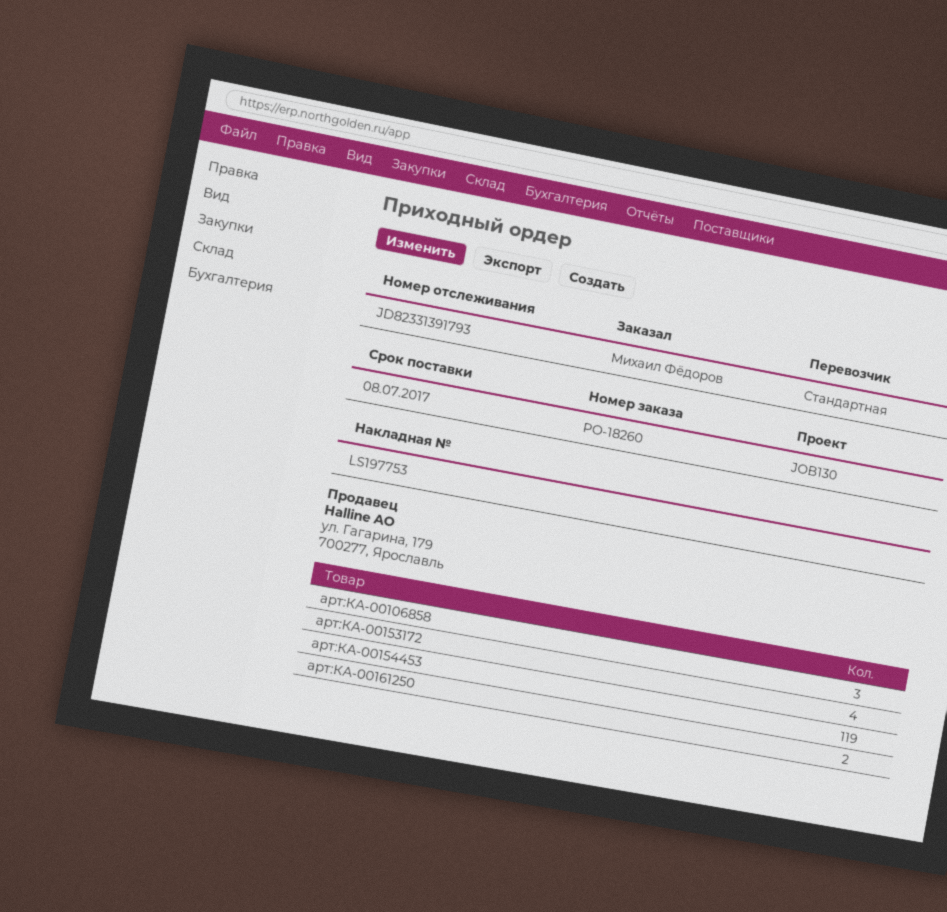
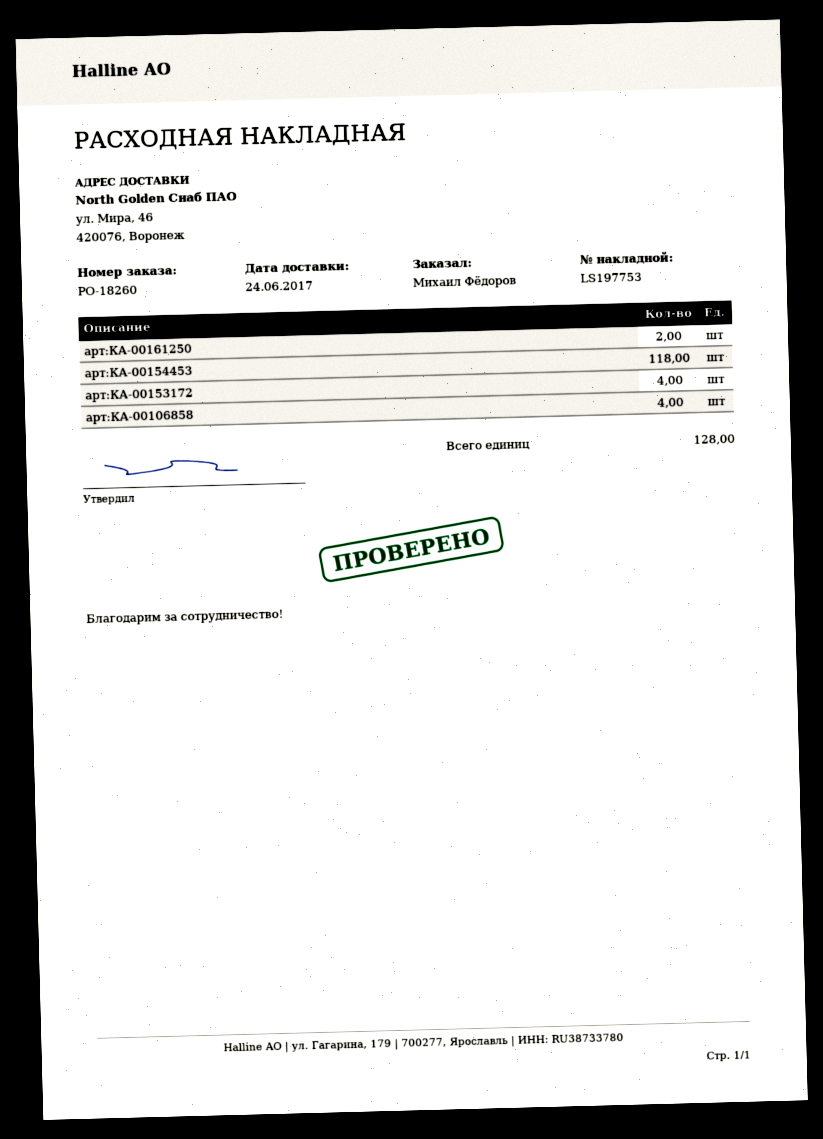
delivery date: 2017-07-08 -> 2017-06-24
арт:КА-00106858: 3 -> 4
арт:КА-00154453: 119 -> 118

